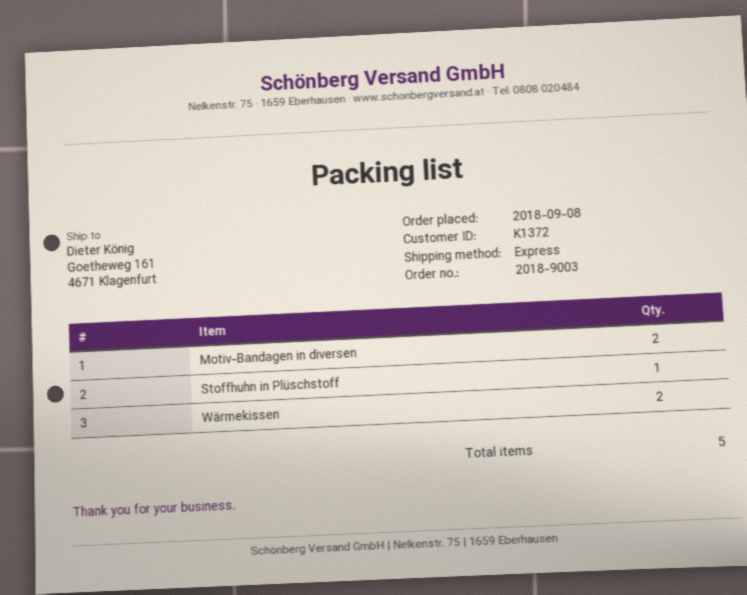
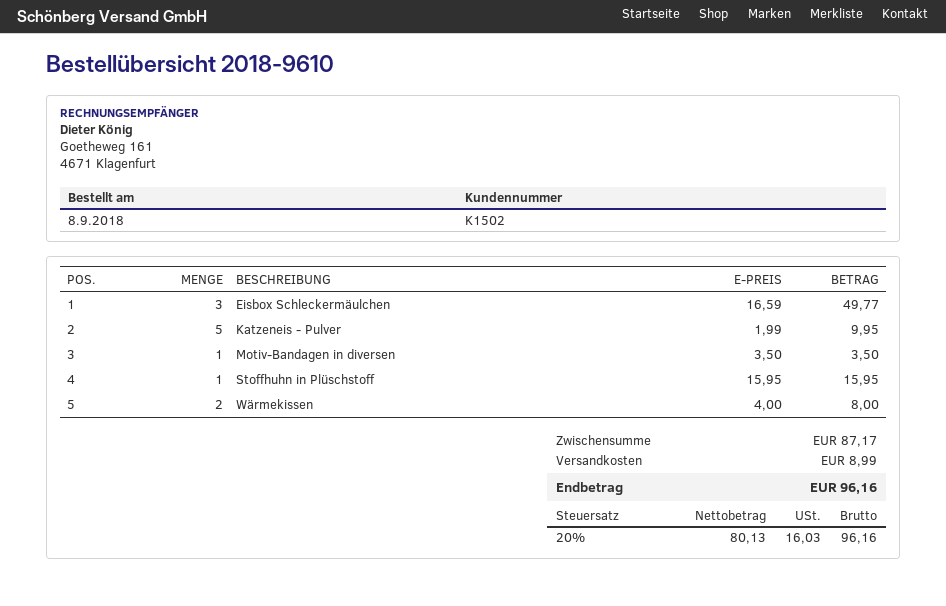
order number: 2018-9003 -> 2018-9610
customer number: K1372 -> K1502
Motiv-Bandagen in diversen: 2 -> 1
Eisbox Schleckermäulchen: none -> 3
Katzeneis - Pulver: none -> 5

